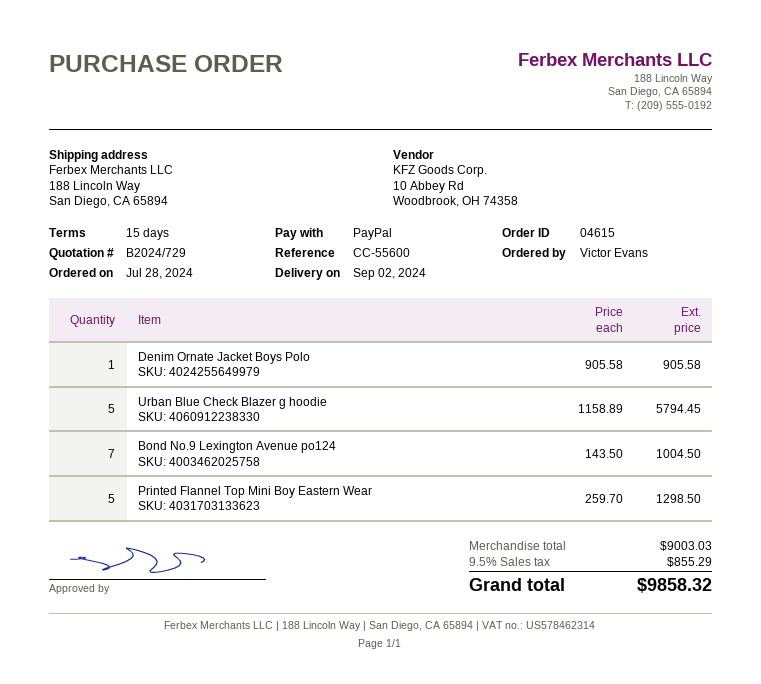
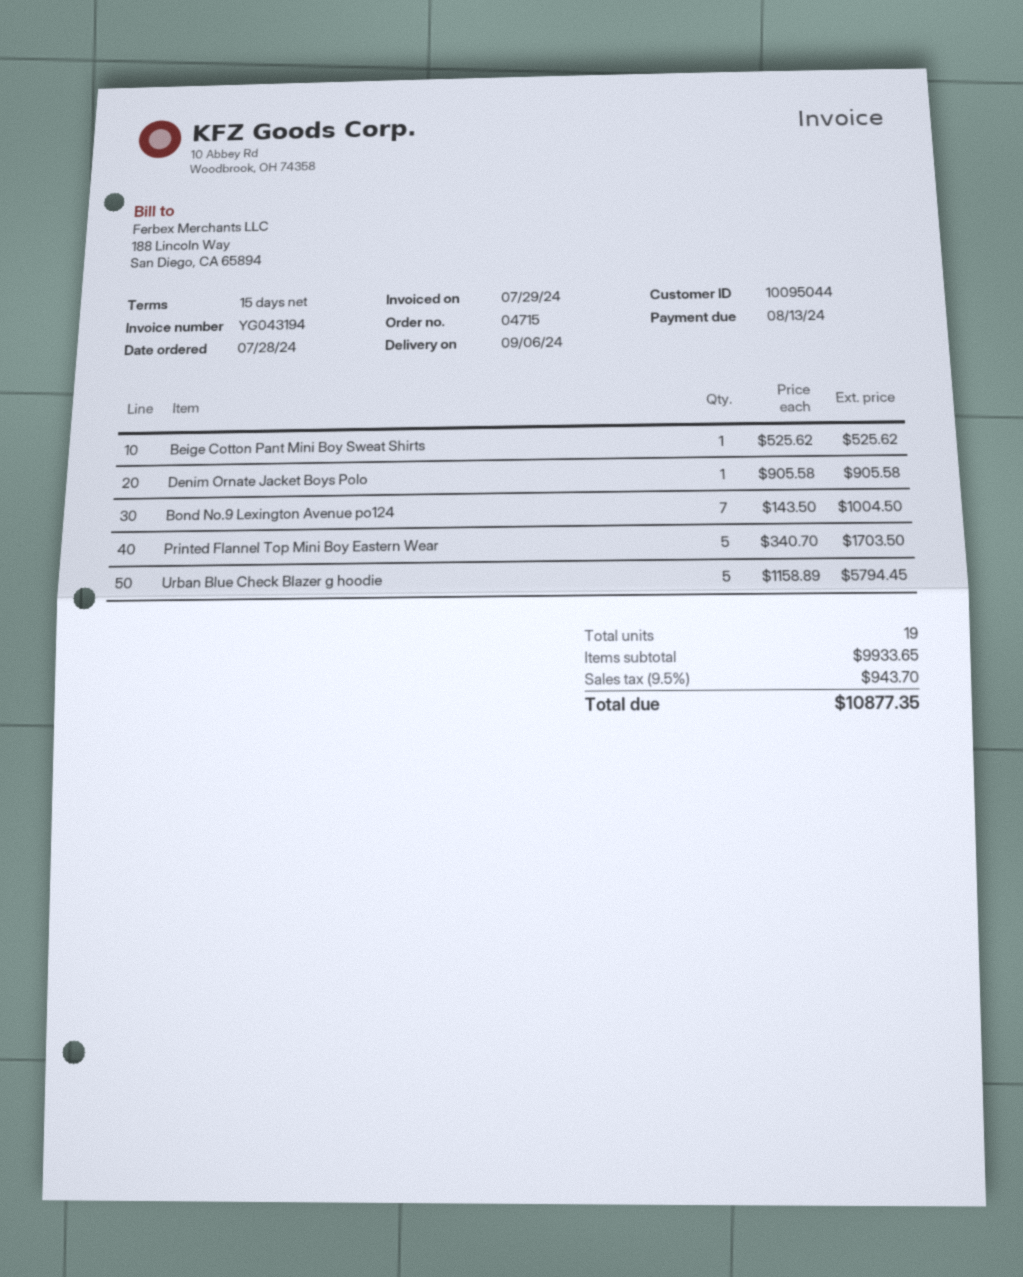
order number: 04615 -> 04715
delivery date: 2024-09-02 -> 2024-09-06
Printed Flannel Top Mini Boy Eastern Wear: 5 x 259.70 = 1298.50 -> 5 x 340.70 = 1703.50
Beige Cotton Pant Mini Boy Sweat Shirts: none -> 1 x 525.62 = 525.62
subtotal: 9003.03 -> 9933.65
tax: 9.5% = 855.29 -> 9.5% = 943.70
total: 9858.32 -> 10877.35

